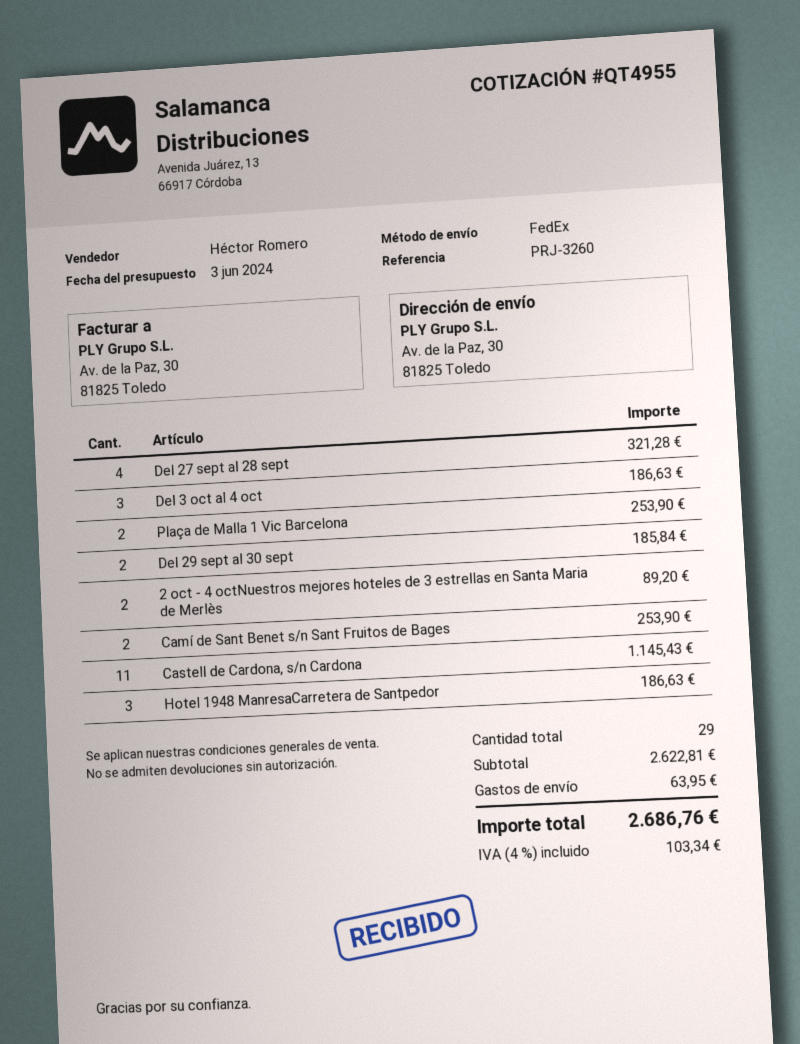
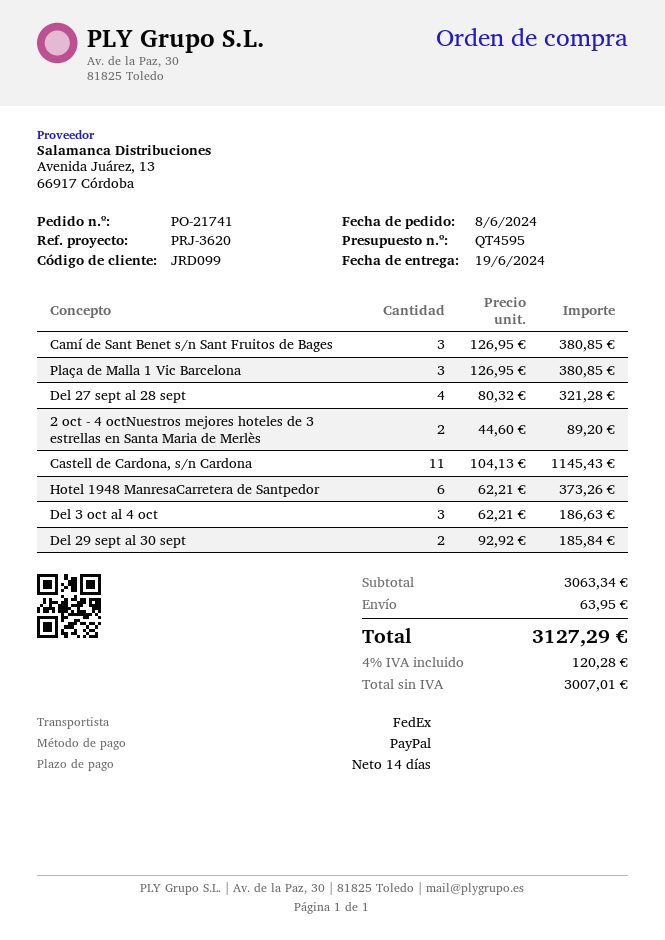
quote number: QT4955 -> QT4595
reference: PRJ-3260 -> PRJ-3620
Plaça de Malla 1 Vic Barcelona: 2 for 253.90 -> 3 for 380.85
Camí de Sant Benet s/n Sant Fruitos de Bages: 2 for 253.90 -> 3 for 380.85
Hotel 1948 ManresaCarretera de Santpedor: 3 for 186.63 -> 6 for 373.26
subtotal: 2622.81 -> 3063.34
tax: 4% = 103.34 -> 4% = 120.28
total: 2686.76 -> 3127.29

